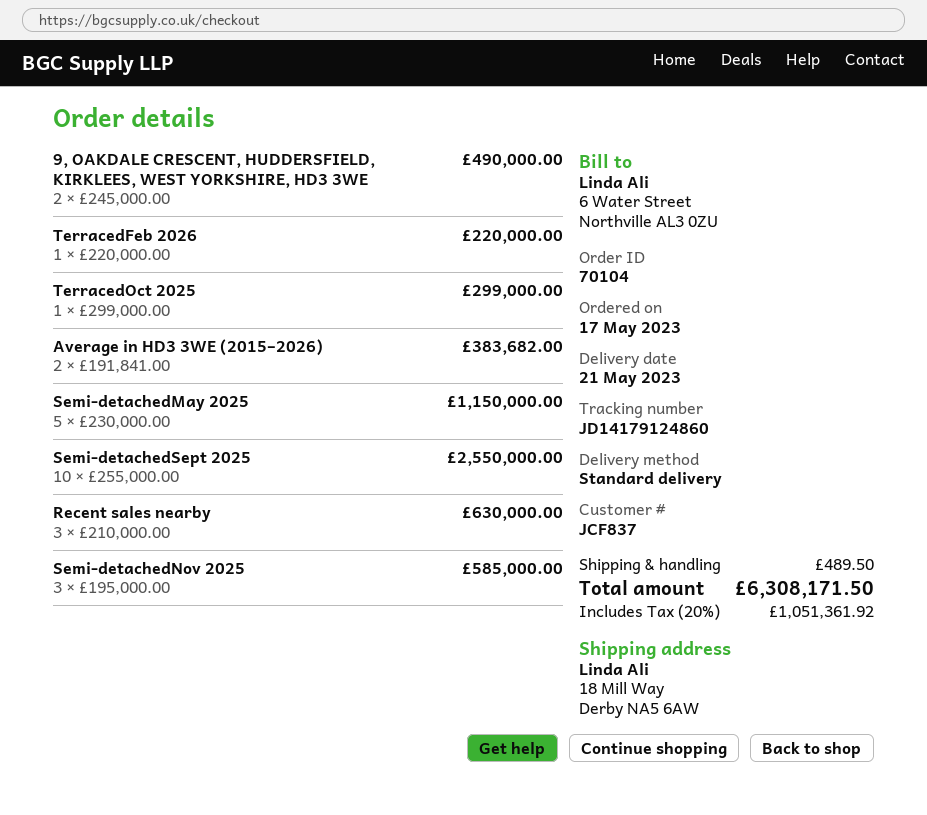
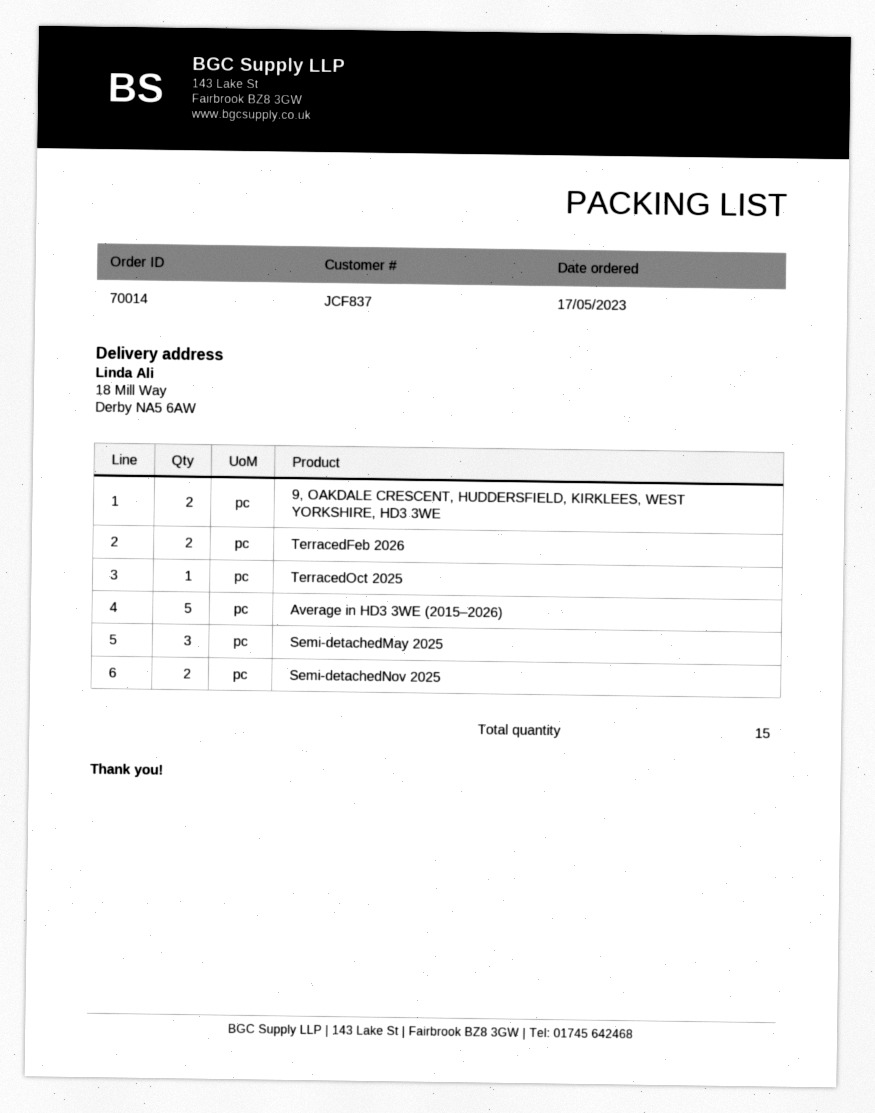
order number: 70104 -> 70014
TerracedFeb 2026: 1 -> 2
Average in HD3 3WE (2015–2026): 2 -> 5
Semi-detachedMay 2025: 5 -> 3
Semi-detachedSept 2025: 10 -> none
Recent sales nearby: 3 -> none
Semi-detachedNov 2025: 3 -> 2

